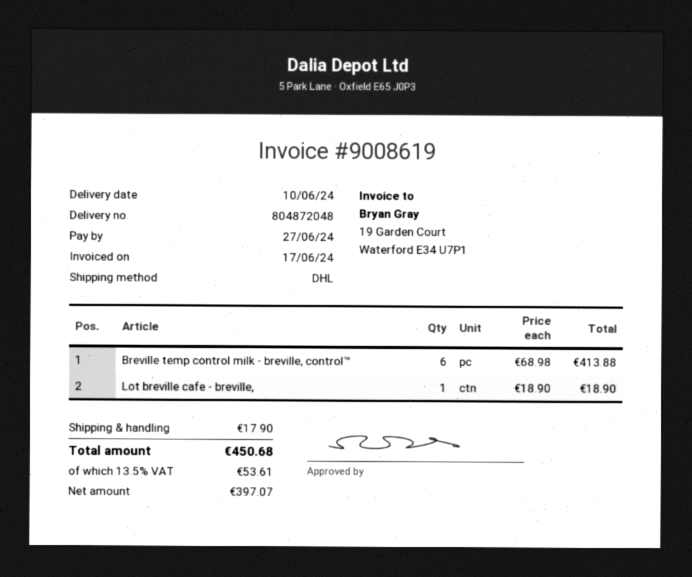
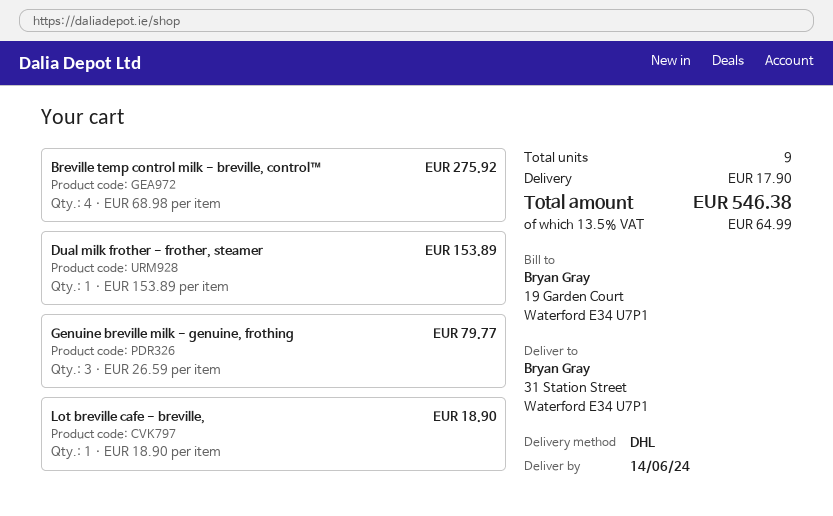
delivery date: 2024-06-10 -> 2024-06-14
Breville temp control milk - breville, control™: 6 x 68.98 = 413.88 -> 4 x 68.98 = 275.92
Dual milk frother - frother, steamer: none -> 1 x 153.89 = 153.89
Genuine breville milk - genuine, frothing: none -> 3 x 26.59 = 79.77
tax: 13.5% = 53.61 -> 13.5% = 64.99
total: 450.68 -> 546.38

